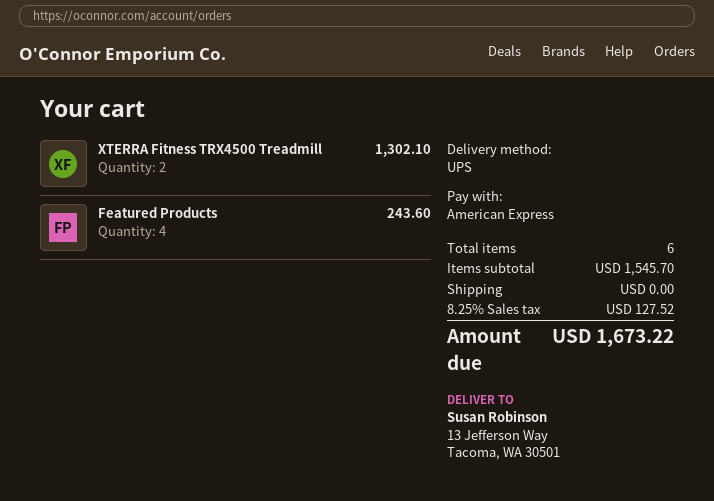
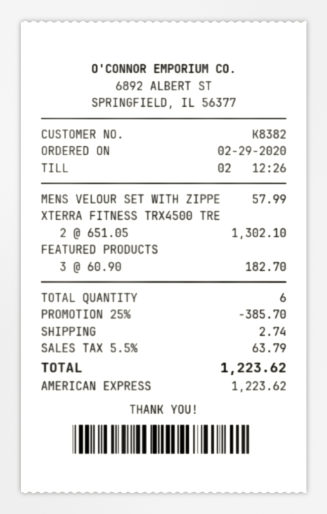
Featured Products: 4 for 243.60 -> 3 for 182.70
MENS VELOUR SET WITH ZIPPE: none -> 1 for 57.99
discount: none -> 25% = 385.70
shipping: 0.00 -> 2.74
tax: 8.25% = 127.52 -> 5.5% = 63.79
total: 1673.22 -> 1223.62

